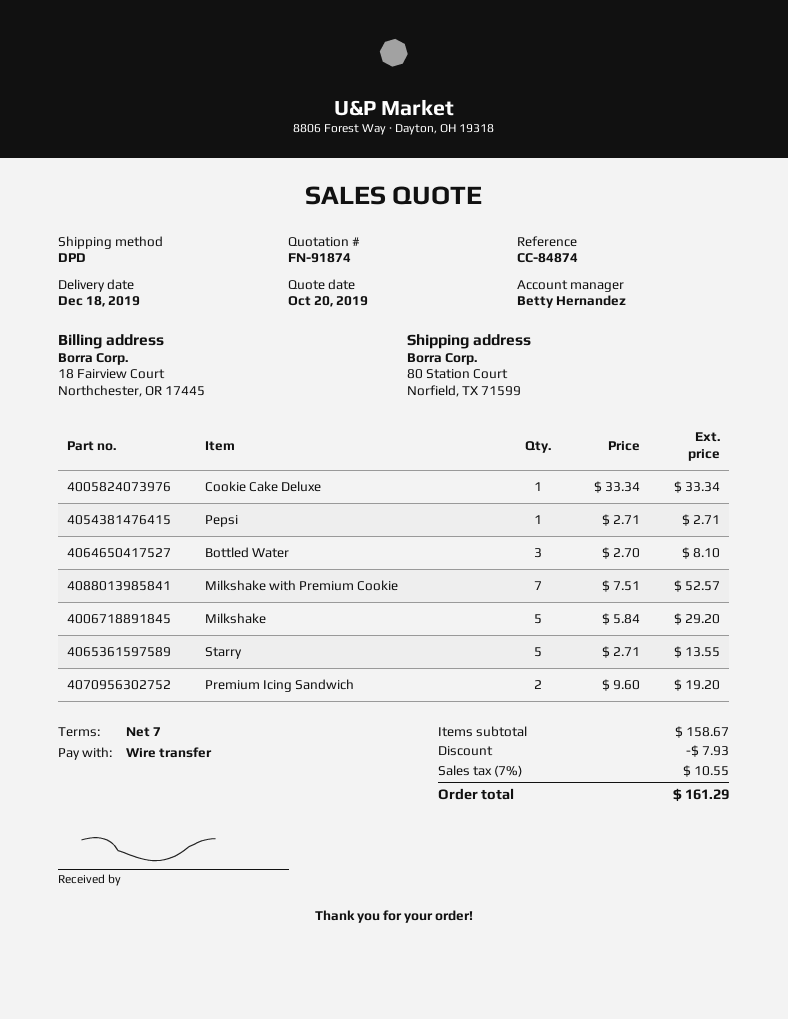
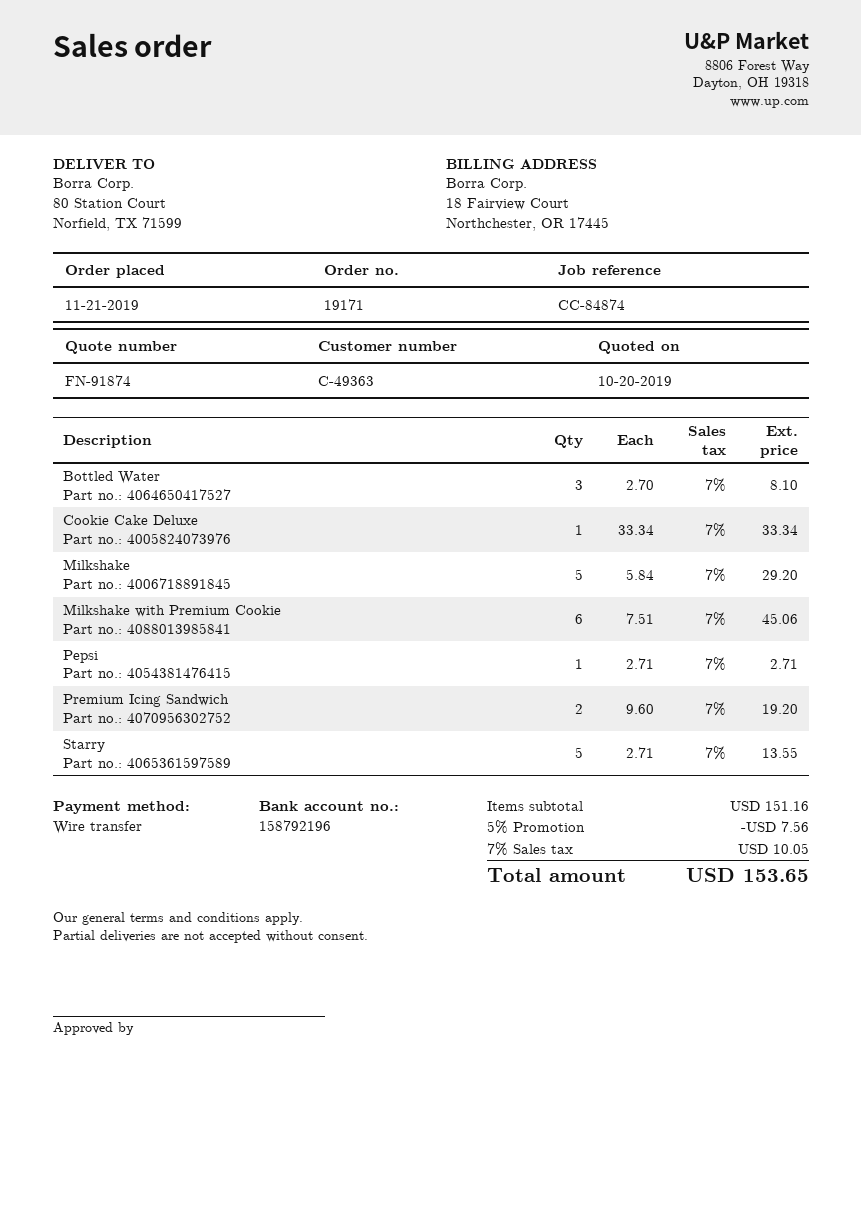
Milkshake with Premium Cookie: 7 x 7.51 = 52.57 -> 6 x 7.51 = 45.06
subtotal: 158.67 -> 151.16
discount: 7.93 -> 7.56
tax: 7% = 10.55 -> 7% = 10.05
total: 161.29 -> 153.65

